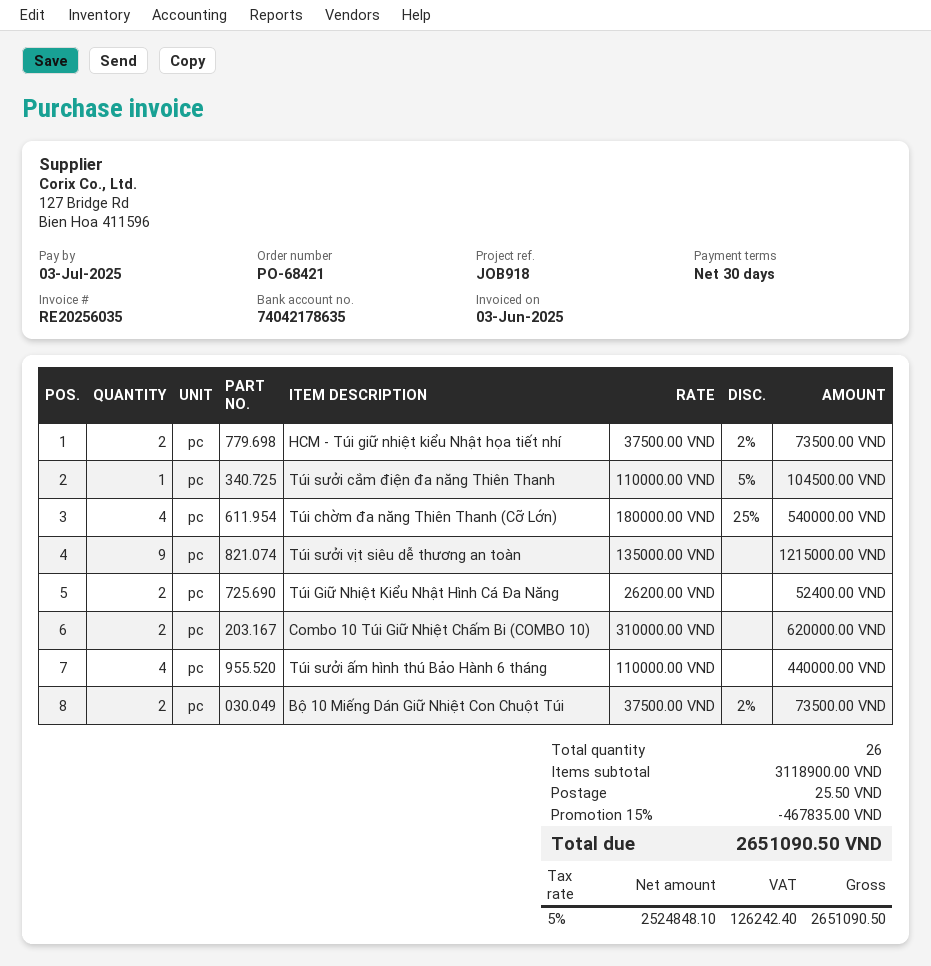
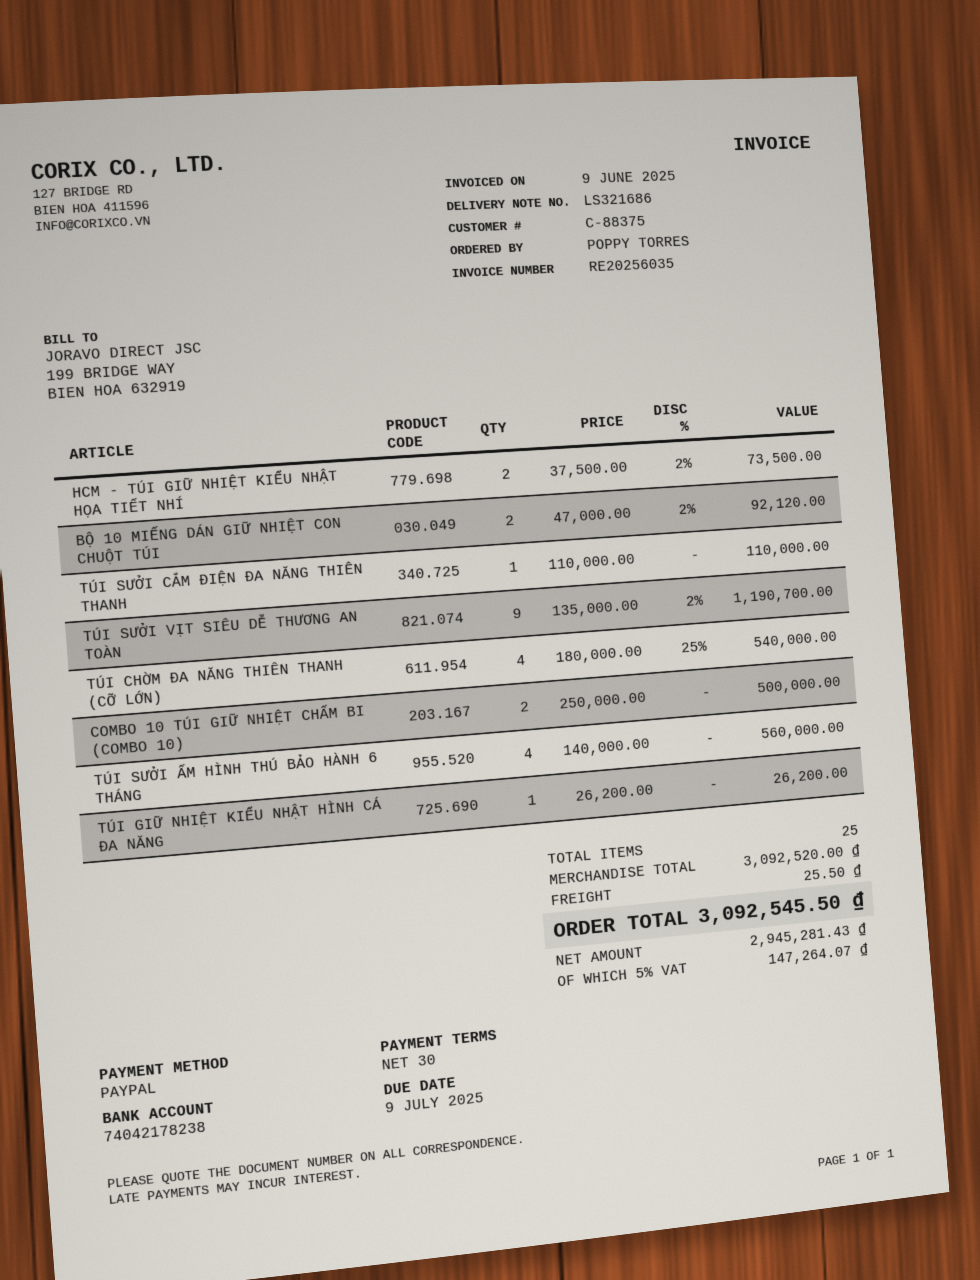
invoice date: 2025-06-03 -> 2025-06-09
due date: 2025-07-03 -> 2025-07-09
bank account: 74042178635 -> 74042178238
Túi sưởi cắm điện đa năng Thiên Thanh: 1 x 110000.00 - 5% = 104500.00 -> 1 x 110000.00 = 110000.00
Túi sưởi vịt siêu dễ thương an toàn: 9 x 135000.00 = 1215000.00 -> 9 x 135000.00 - 2% = 1190700.00
Túi Giữ Nhiệt Kiểu Nhật Hình Cá Đa Năng: 2 x 26200.00 = 52400.00 -> 1 x 26200.00 = 26200.00
Combo 10 Túi Giữ Nhiệt Chấm Bi (COMBO 10): 2 x 310000.00 = 620000.00 -> 2 x 250000.00 = 500000.00
Túi sưởi ấm hình thú Bảo Hành 6 tháng: 4 x 110000.00 = 440000.00 -> 4 x 140000.00 = 560000.00
Bộ 10 Miếng Dán Giữ Nhiệt Con Chuột Túi: 2 x 37500.00 - 2% = 73500.00 -> 2 x 47000.00 - 2% = 92120.00
total quantity: 26 -> 25
subtotal: 3118900.00 -> 3092520.00
discount: 15% = 467835.00 -> none
net: 2524848.10 -> 2945281.43
tax: 5% = 126242.40 -> 5% = 147264.07
total: 2651090.50 -> 3092545.50

